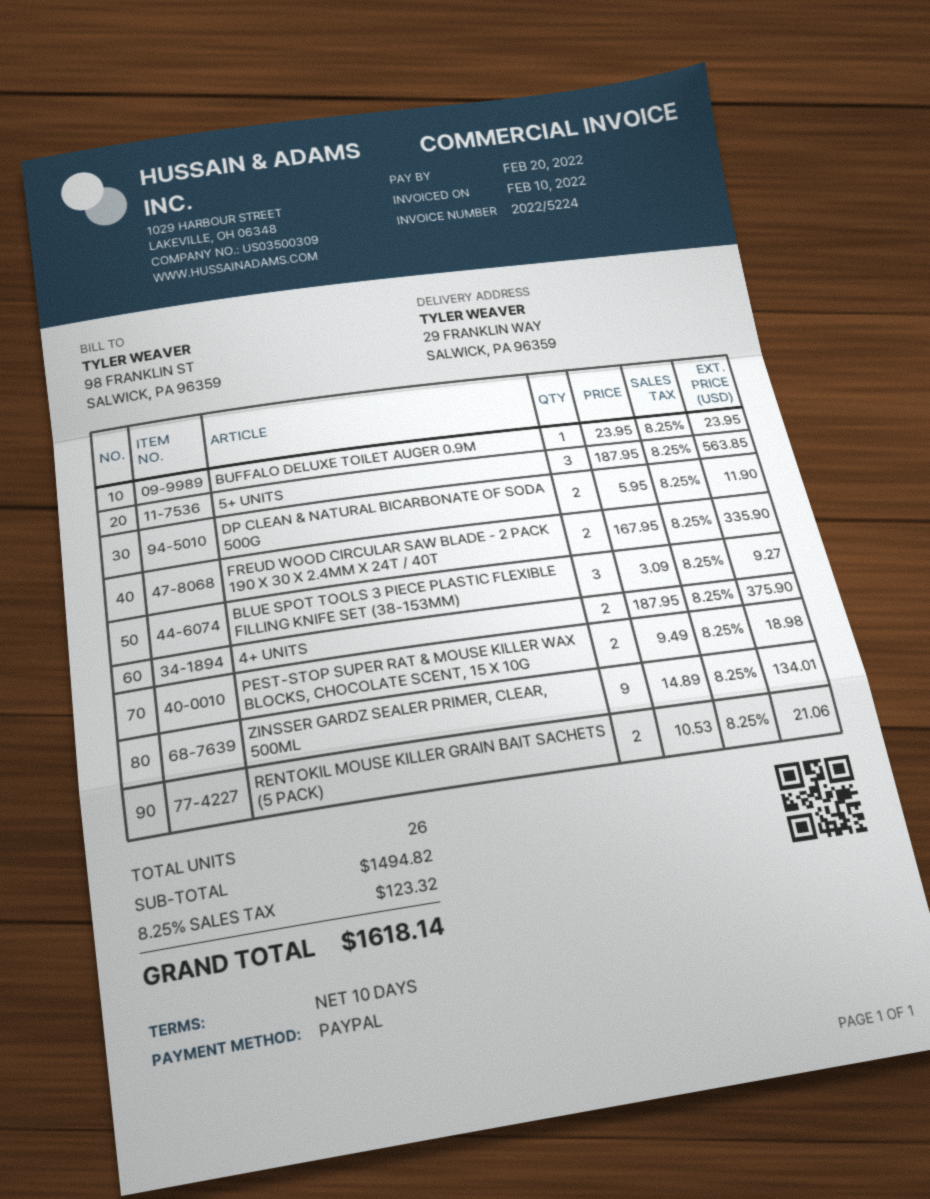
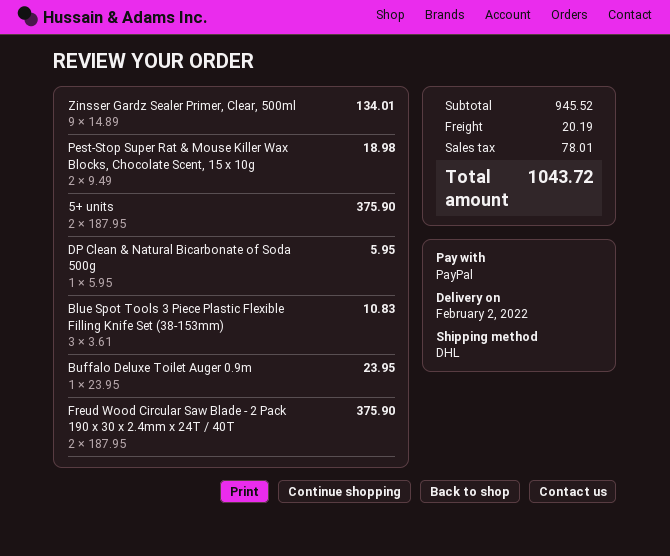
5+ UNITS: 3 x 187.95 = 563.85 -> 2 x 187.95 = 375.90
DP CLEAN & NATURAL BICARBONATE OF SODA 500G: 2 x 5.95 = 11.90 -> 1 x 5.95 = 5.95
FREUD WOOD CIRCULAR SAW BLADE - 2 PACK 190 X 30 X 2.4MM X 24T / 40T: 2 x 167.95 = 335.90 -> 2 x 187.95 = 375.90
BLUE SPOT TOOLS 3 PIECE PLASTIC FLEXIBLE FILLING KNIFE SET (38-153MM): 3 x 3.09 = 9.27 -> 3 x 3.61 = 10.83
4+ UNITS: 2 x 187.95 = 375.90 -> none
RENTOKIL MOUSE KILLER GRAIN BAIT SACHETS (5 PACK): 2 x 10.53 = 21.06 -> none
subtotal: 1494.82 -> 945.52
shipping: none -> 20.19
tax: 123.32 -> 78.01
total: 1618.14 -> 1043.72

